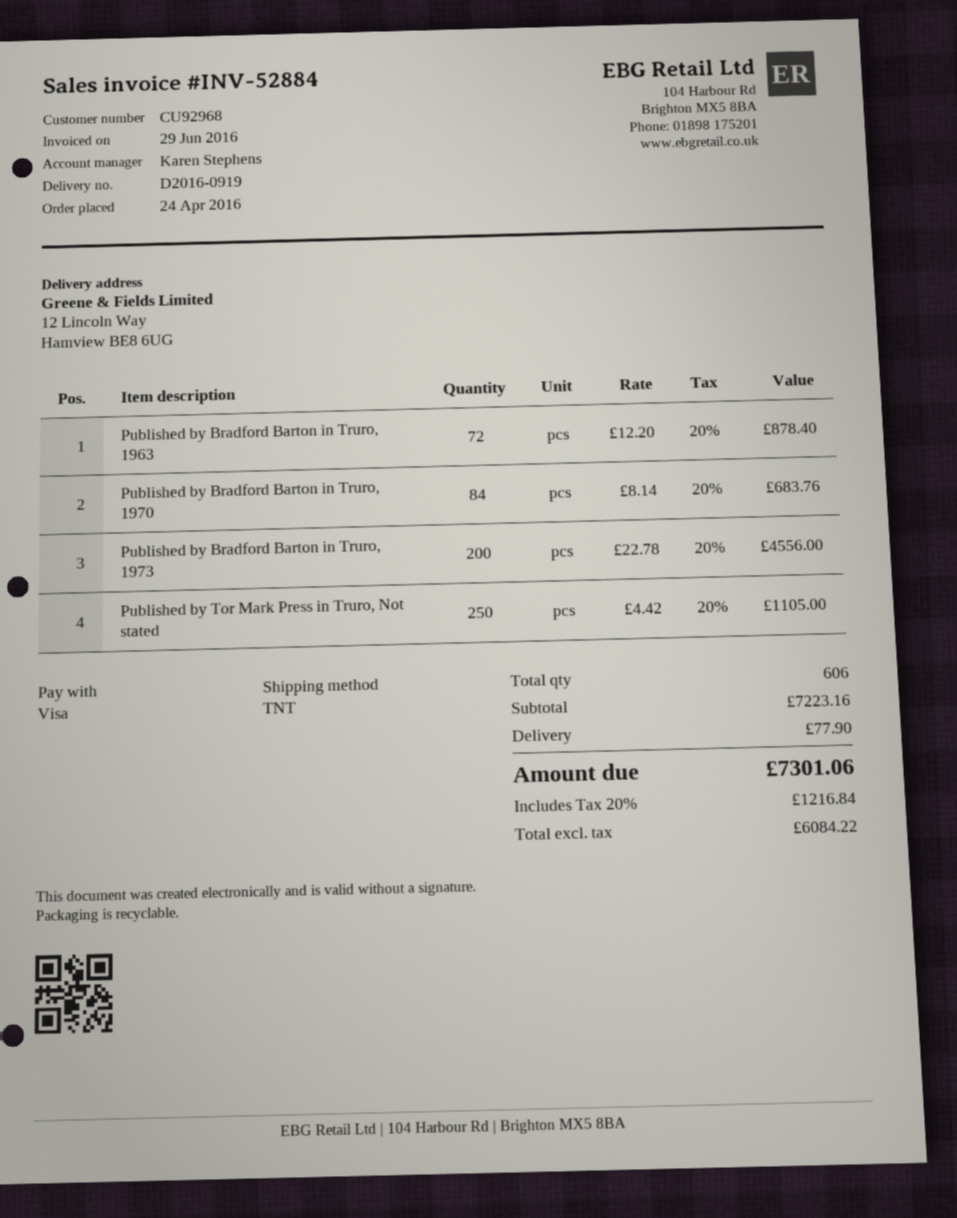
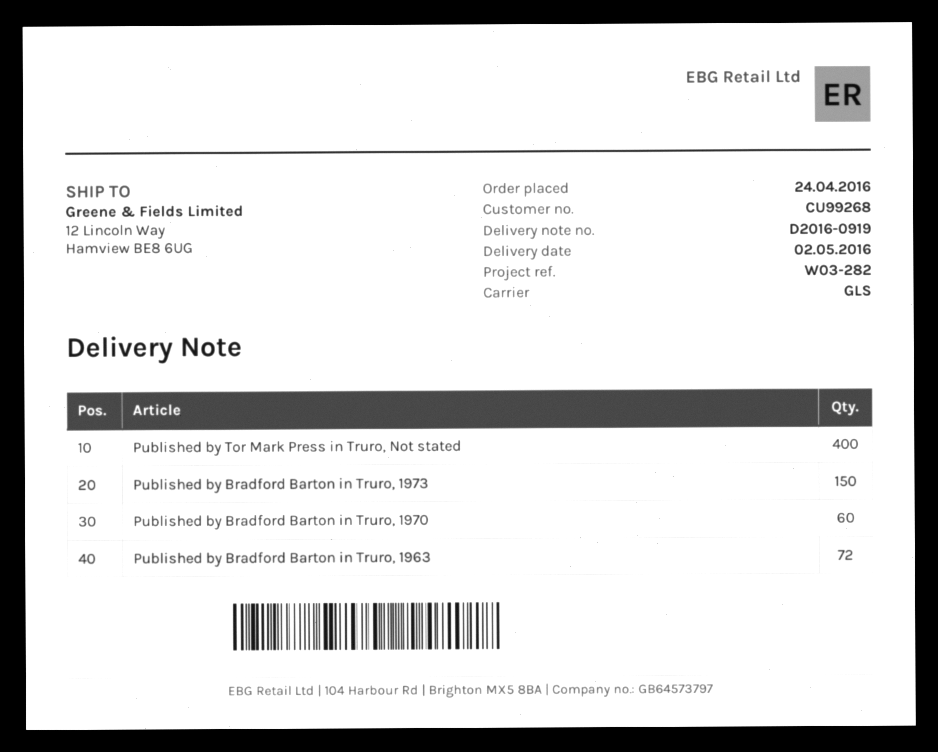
customer number: CU92968 -> CU99268
shipping method: TNT -> GLS
Published by Bradford Barton in Truro, 1970: 84 -> 60
Published by Bradford Barton in Truro, 1973: 200 -> 150
Published by Tor Mark Press in Truro, Not stated: 250 -> 400

